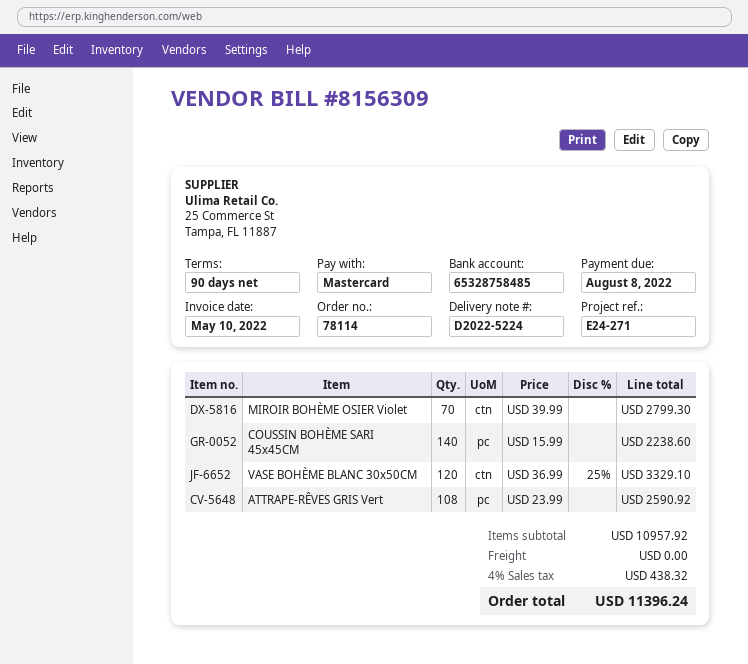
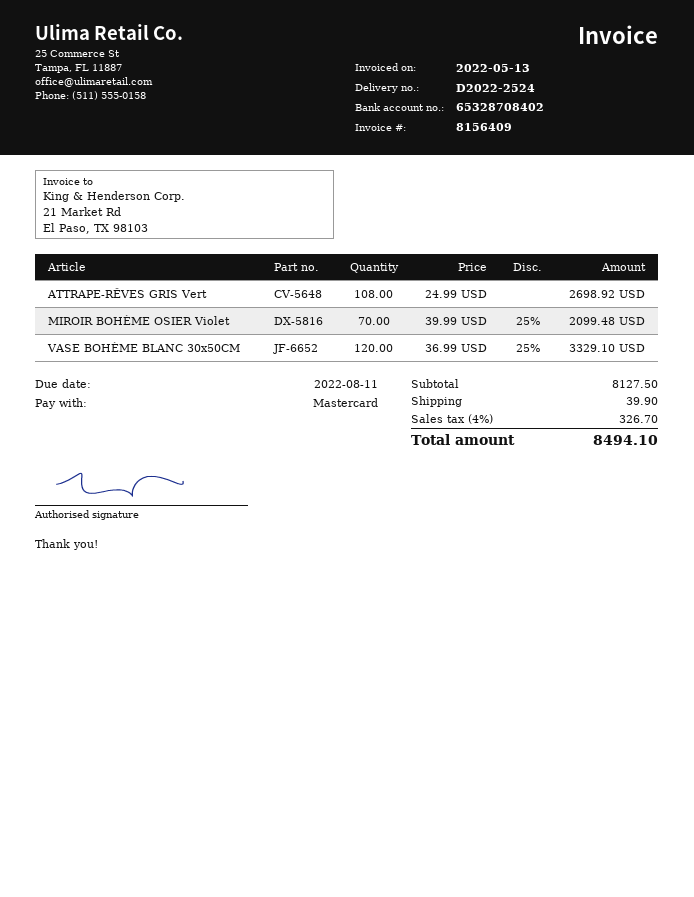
delivery note number: D2022-5224 -> D2022-2524
invoice number: 8156309 -> 8156409
invoice date: 2022-05-10 -> 2022-05-13
due date: 2022-08-08 -> 2022-08-11
bank account: 65328758485 -> 65328708402
MIROIR BOHÈME OSIER Violet: 70 x 39.99 = 2799.30 -> 70 x 39.99 - 25% = 2099.48
COUSSIN BOHÈME SARI 45x45CM: 140 x 15.99 = 2238.60 -> none
ATTRAPE-RÊVES GRIS Vert: 108 x 23.99 = 2590.92 -> 108 x 24.99 = 2698.92
subtotal: 10957.92 -> 8127.50
shipping: 0.00 -> 39.90
tax: 4% = 438.32 -> 4% = 326.70
total: 11396.24 -> 8494.10

